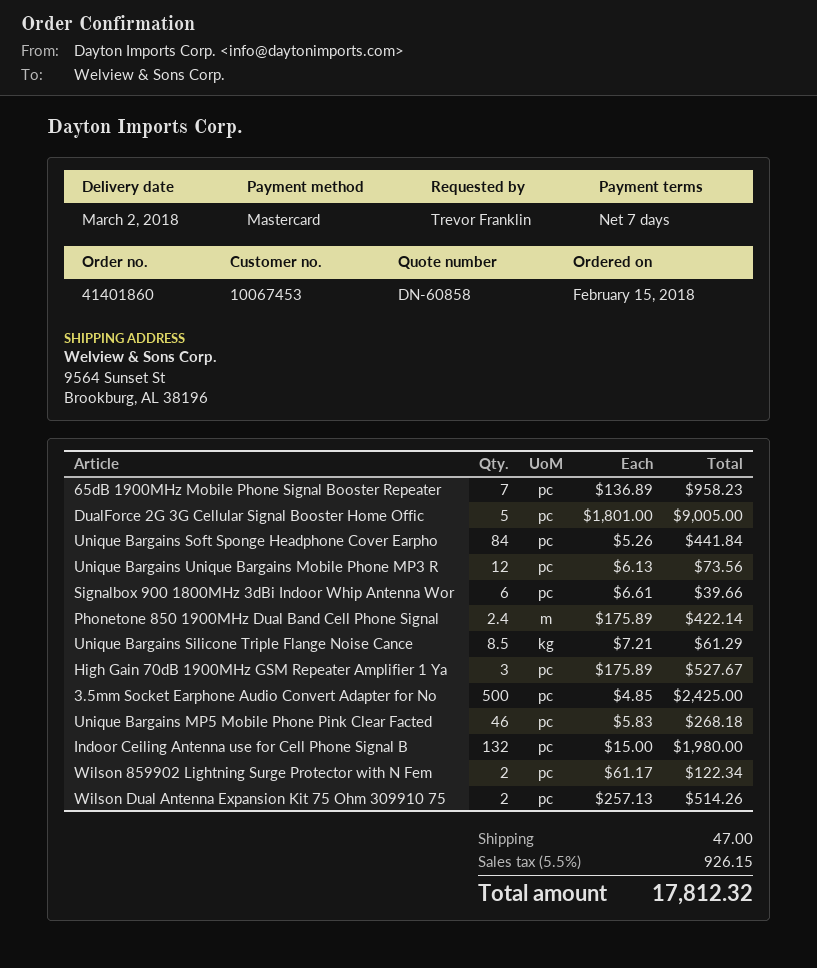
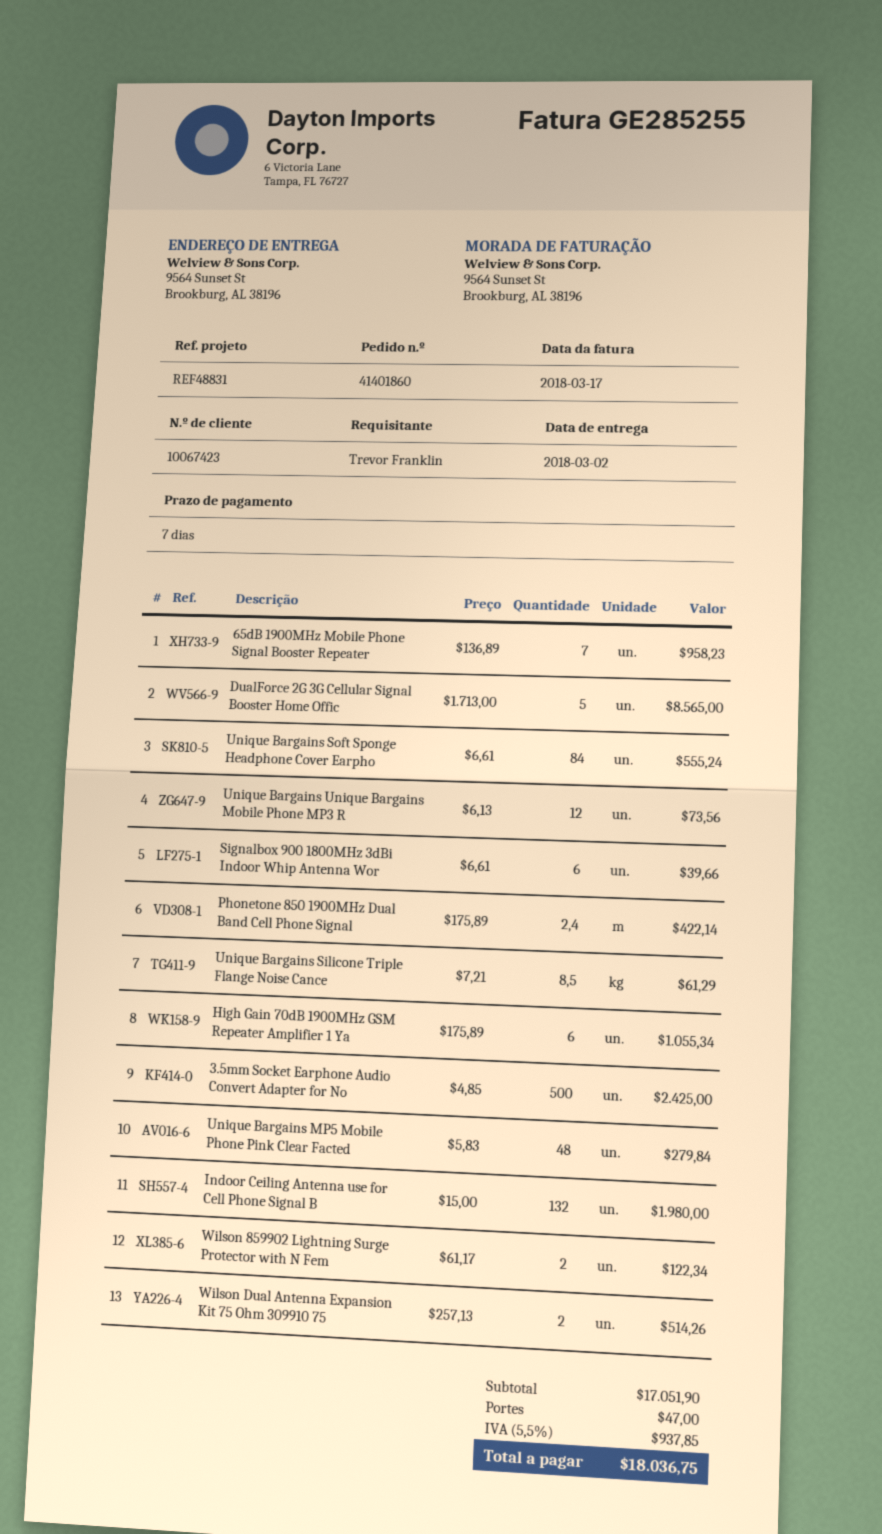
customer number: 10067453 -> 10067423
DualForce 2G 3G Cellular Signal Booster Home Offic: 5 x 1801.00 = 9005.00 -> 5 x 1713.00 = 8565.00
Unique Bargains Soft Sponge Headphone Cover Earpho: 84 x 5.26 = 441.84 -> 84 x 6.61 = 555.24
High Gain 70dB 1900MHz GSM Repeater Amplifier 1 Ya: 3 x 175.89 = 527.67 -> 6 x 175.89 = 1055.34
Unique Bargains MP5 Mobile Phone Pink Clear Facted: 46 x 5.83 = 268.18 -> 48 x 5.83 = 279.84
tax: 5.5% = 926.15 -> 5.5% = 937.85
total: 17812.32 -> 18036.75

